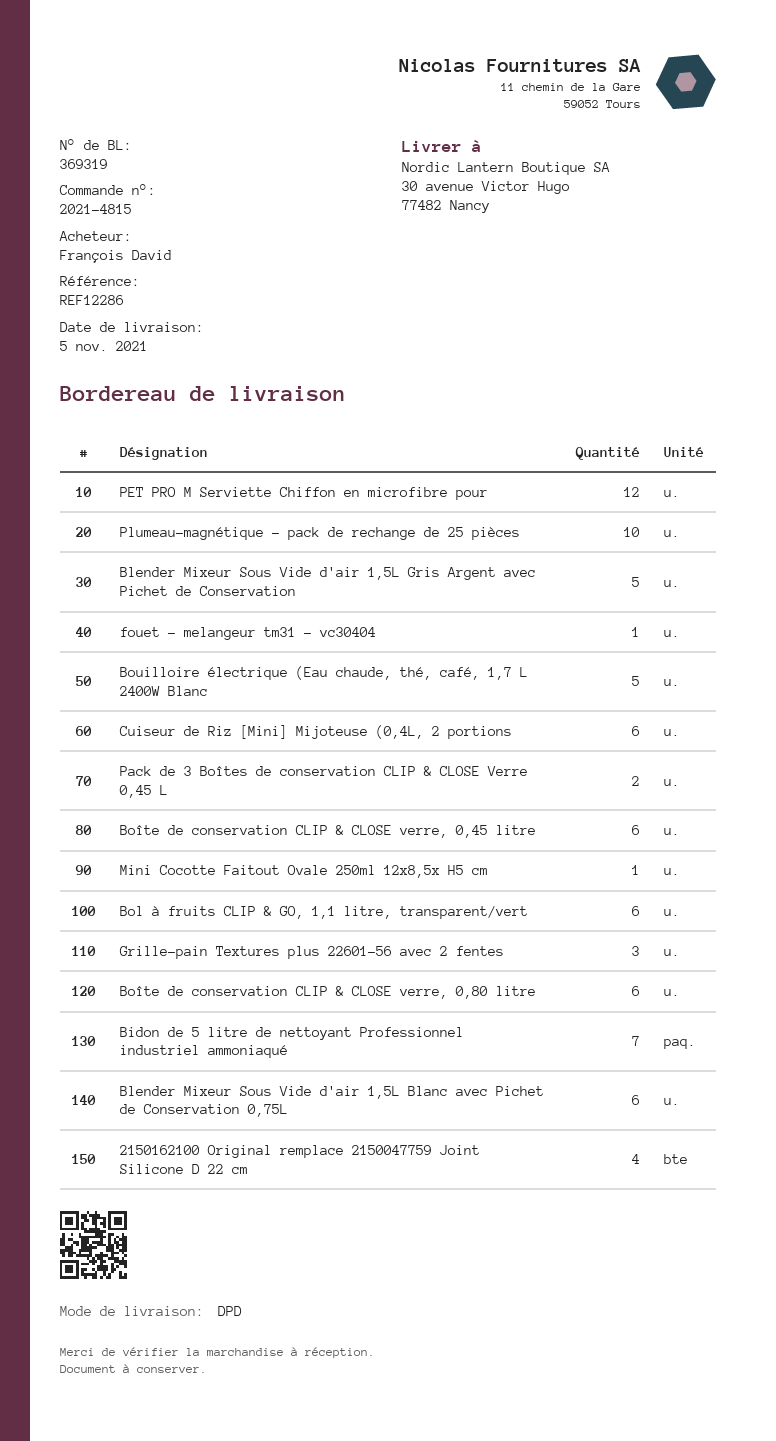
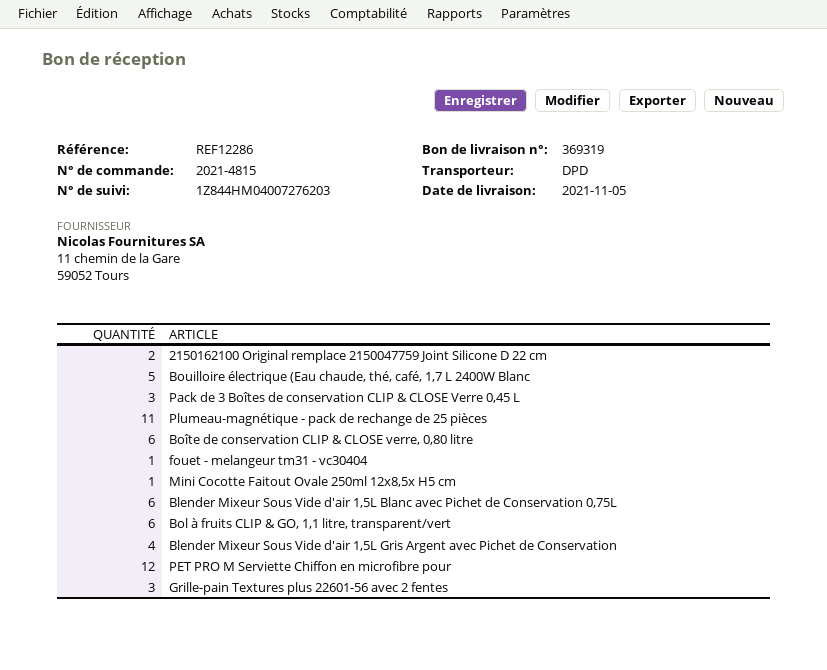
Plumeau-magnétique - pack de rechange de 25 pièces: 10 -> 11
Blender Mixeur Sous Vide d'air 1,5L Gris Argent avec Pichet de Conservation: 5 -> 4
Cuiseur de Riz [Mini] Mijoteuse (0,4L, 2 portions: 6 -> none
Pack de 3 Boîtes de conservation CLIP & CLOSE Verre 0,45 L: 2 -> 3
Boîte de conservation CLIP & CLOSE verre, 0,45 litre: 6 -> none
Bidon de 5 litre de nettoyant Professionnel industriel ammoniaqué: 7 -> none
2150162100 Original remplace 2150047759 Joint Silicone D 22 cm: 4 -> 2

